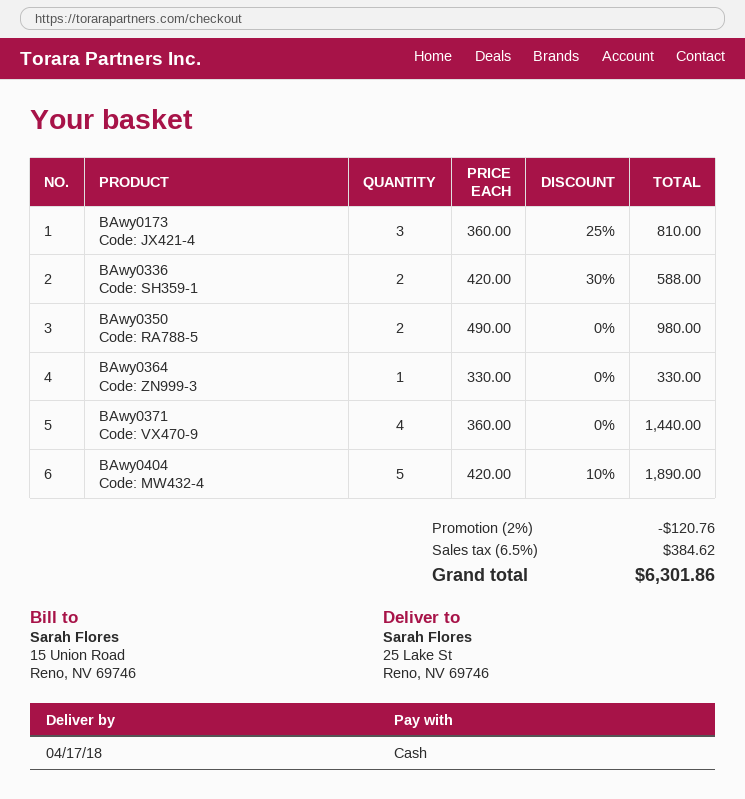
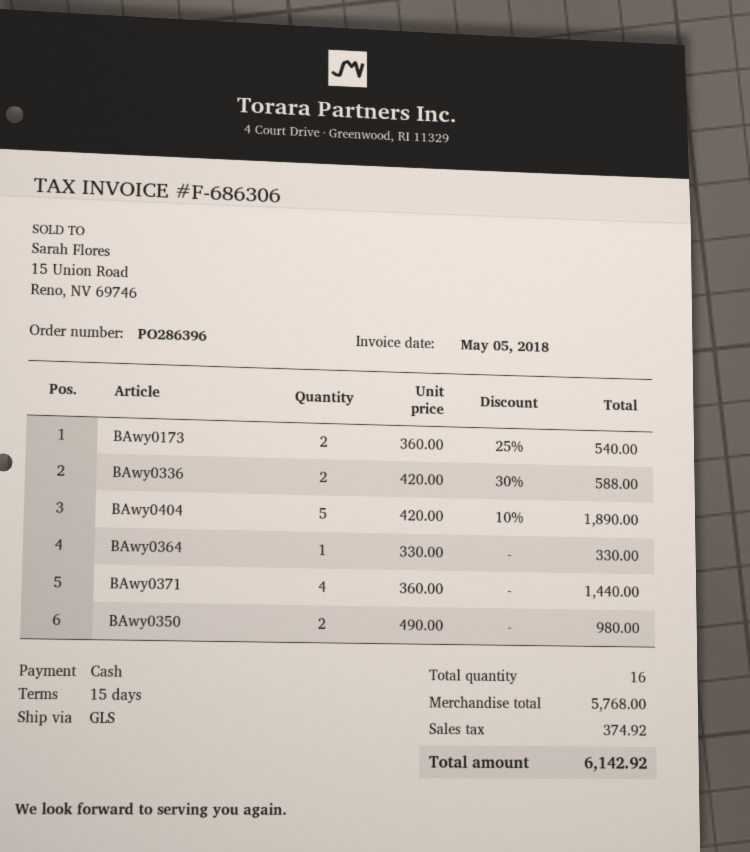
BAwy0173: 3 x 360.00 - 25% = 810.00 -> 2 x 360.00 - 25% = 540.00
discount: 2% = 120.76 -> none
tax: 384.62 -> 374.92
total: 6301.86 -> 6142.92

